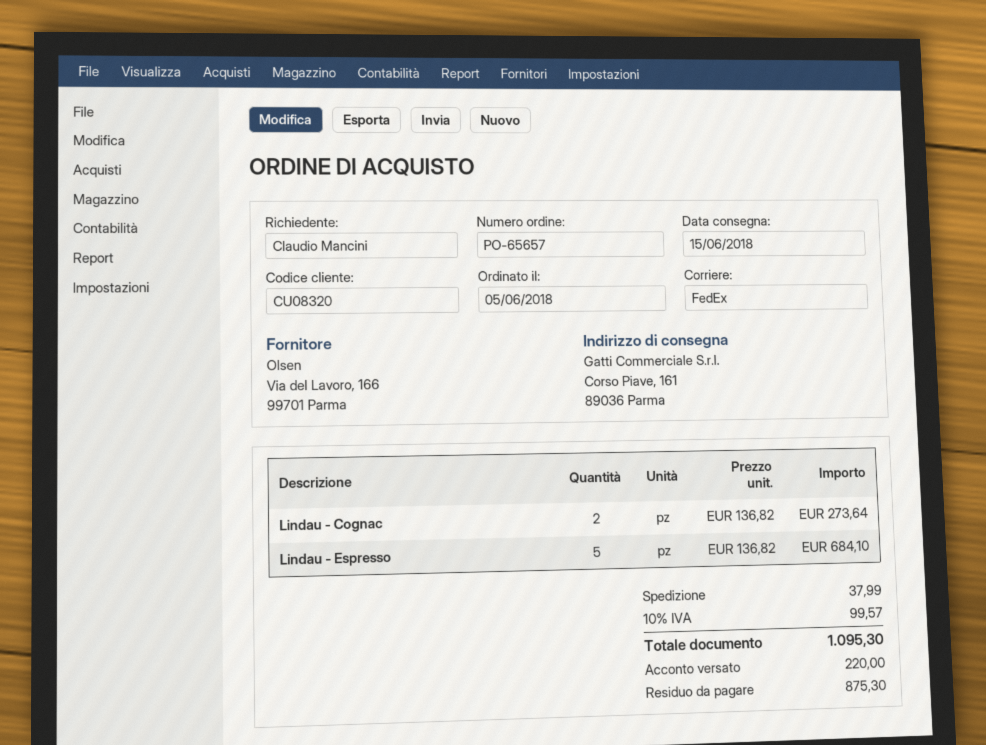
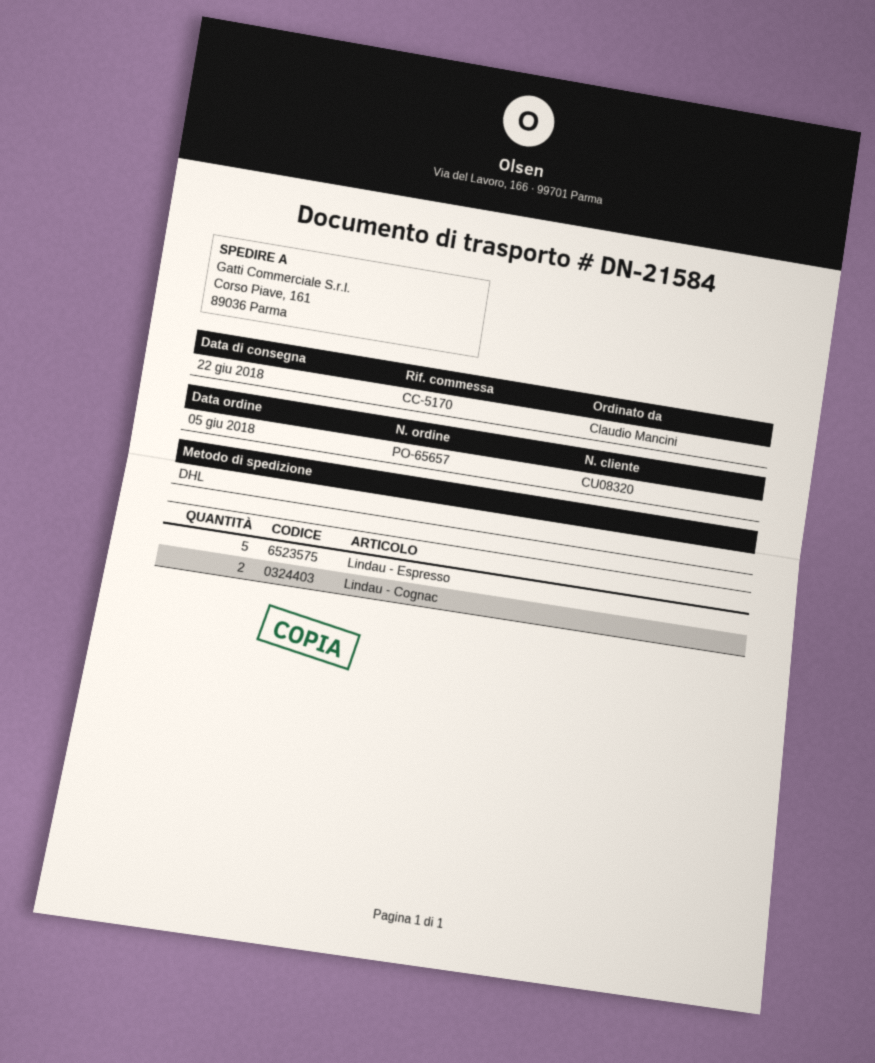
delivery date: 2018-06-15 -> 2018-06-22
shipping method: FedEx -> DHL

